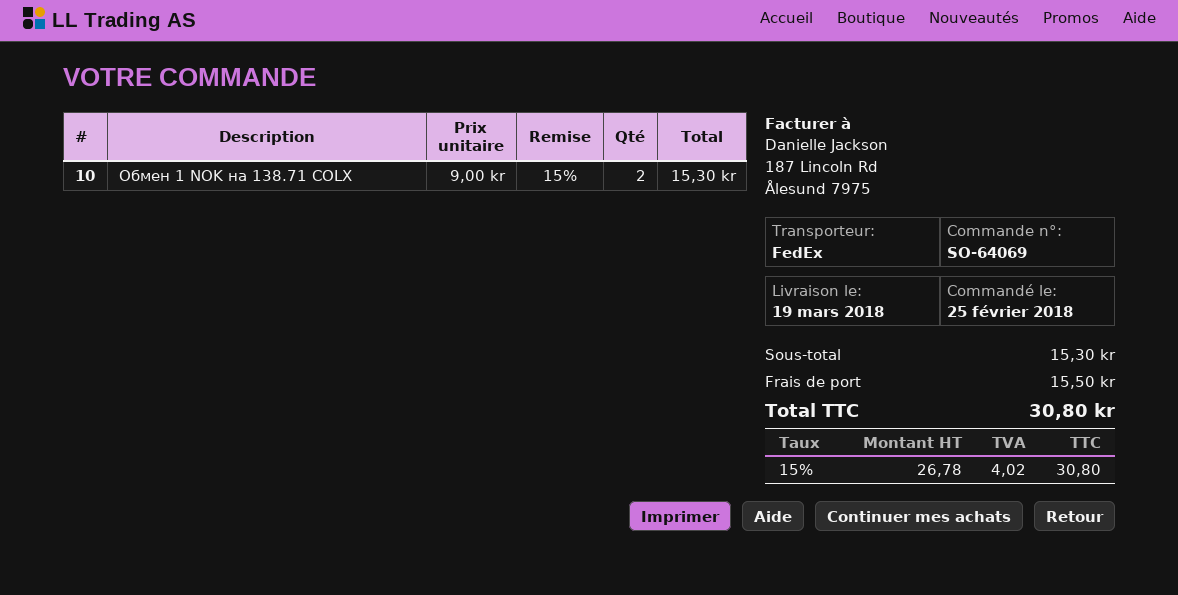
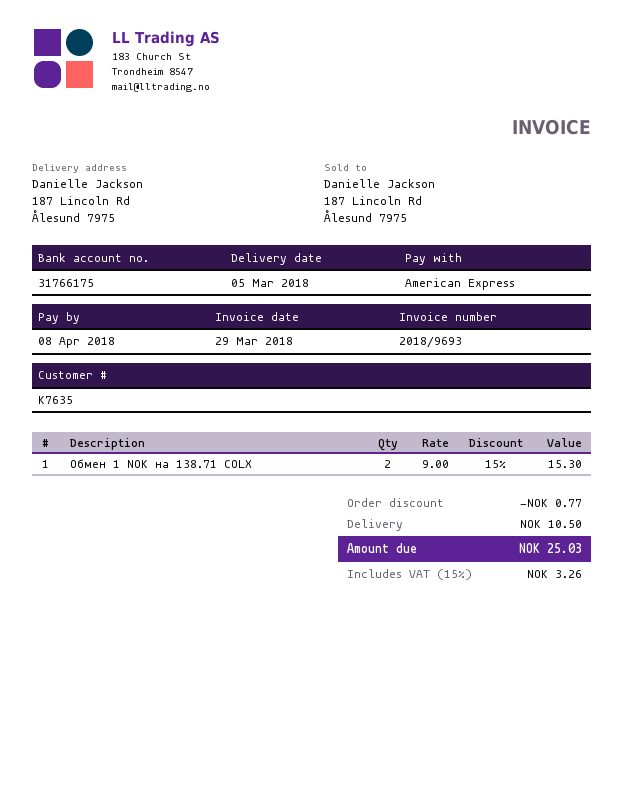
delivery date: 2018-03-19 -> 2018-03-05
discount: none -> 0.77
shipping: 15.50 -> 10.50
tax: 15% = 4.02 -> 15% = 3.26
total: 30.80 -> 25.03

